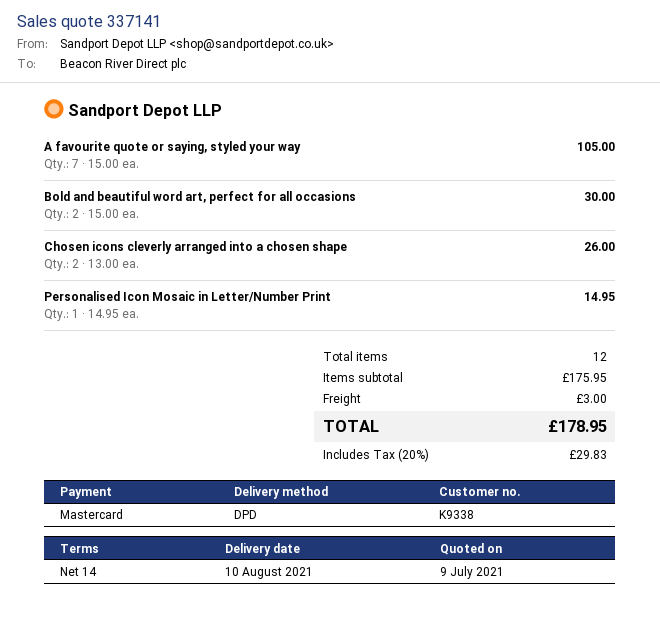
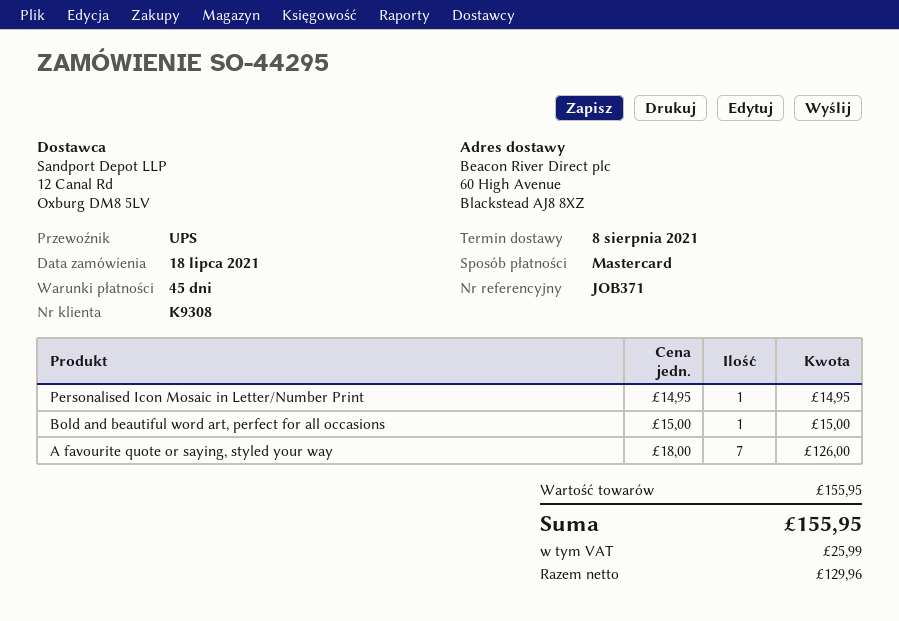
delivery date: 2021-08-10 -> 2021-08-08
payment terms: 14 days -> 45 days
customer number: K9338 -> K9308
shipping method: DPD -> UPS
A favourite quote or saying, styled your way: 7 x 15.00 = 105.00 -> 7 x 18.00 = 126.00
Bold and beautiful word art, perfect for all occasions: 2 x 15.00 = 30.00 -> 1 x 15.00 = 15.00
Chosen icons cleverly arranged into a chosen shape: 2 x 13.00 = 26.00 -> none
subtotal: 175.95 -> 155.95
shipping: 3.00 -> none
tax: 29.83 -> 25.99
total: 178.95 -> 155.95

